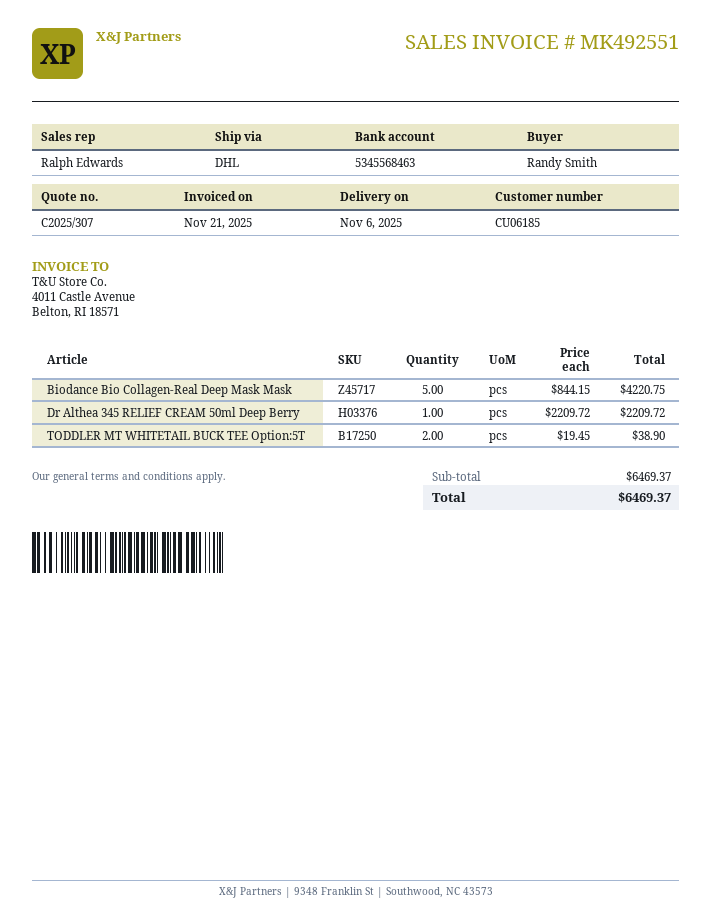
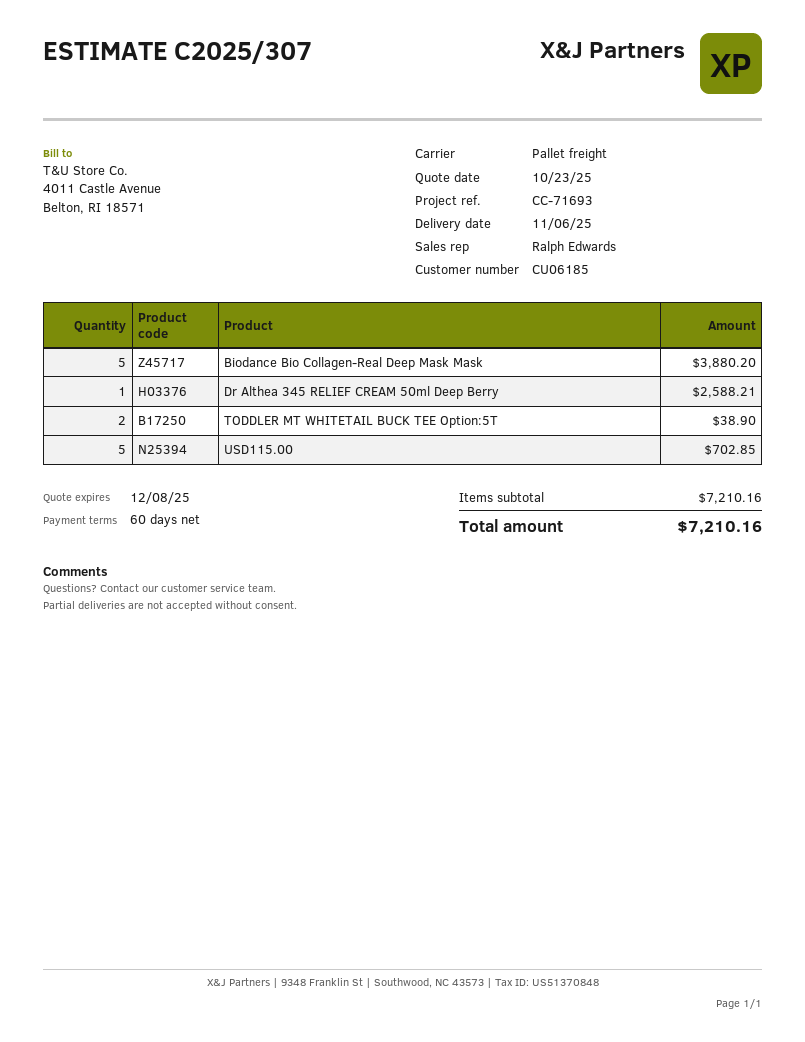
shipping method: DHL -> pallet freight
Biodance Bio Collagen-Real Deep Mask Mask: 5 for 4220.75 -> 5 for 3880.20
Dr Althea 345 RELIEF CREAM 50ml Deep Berry: 1 for 2209.72 -> 1 for 2588.21
USD115.00: none -> 5 for 702.85
subtotal: 6469.37 -> 7210.16
total: 6469.37 -> 7210.16

